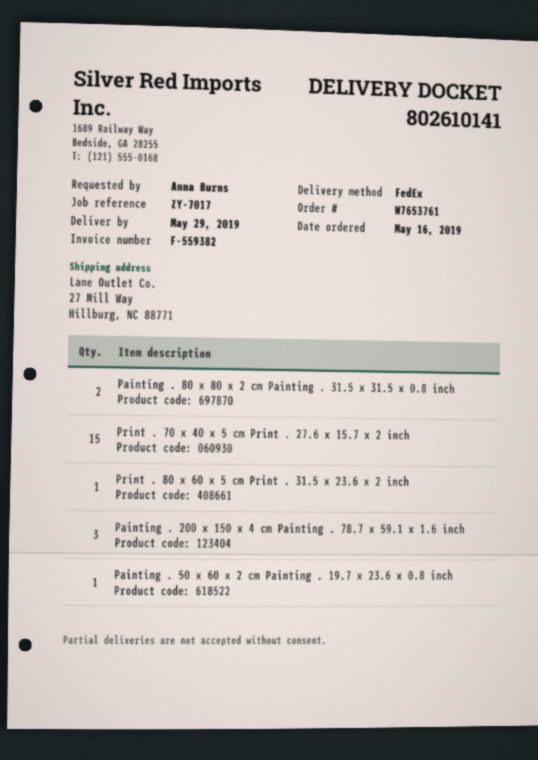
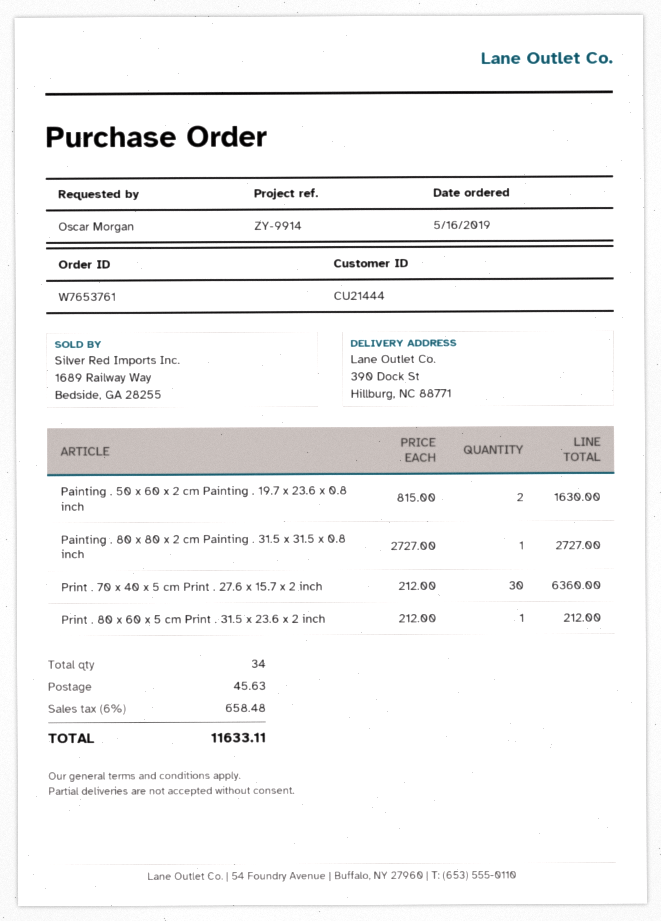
reference: ZY-7017 -> ZY-9914
ordered by: Anna Burns -> Oscar Morgan
ship to: 27 Mill Way, Hillburg, NC 88771 -> 390 Dock St, Hillburg, NC 88771
Painting . 80 x 80 x 2 cm Painting . 31.5 x 31.5 x 0.8 inch: 2 -> 1
Print . 70 x 40 x 5 cm Print . 27.6 x 15.7 x 2 inch: 15 -> 30
Painting . 200 x 150 x 4 cm Painting . 78.7 x 59.1 x 1.6 inch: 3 -> none
Painting . 50 x 60 x 2 cm Painting . 19.7 x 23.6 x 0.8 inch: 1 -> 2

